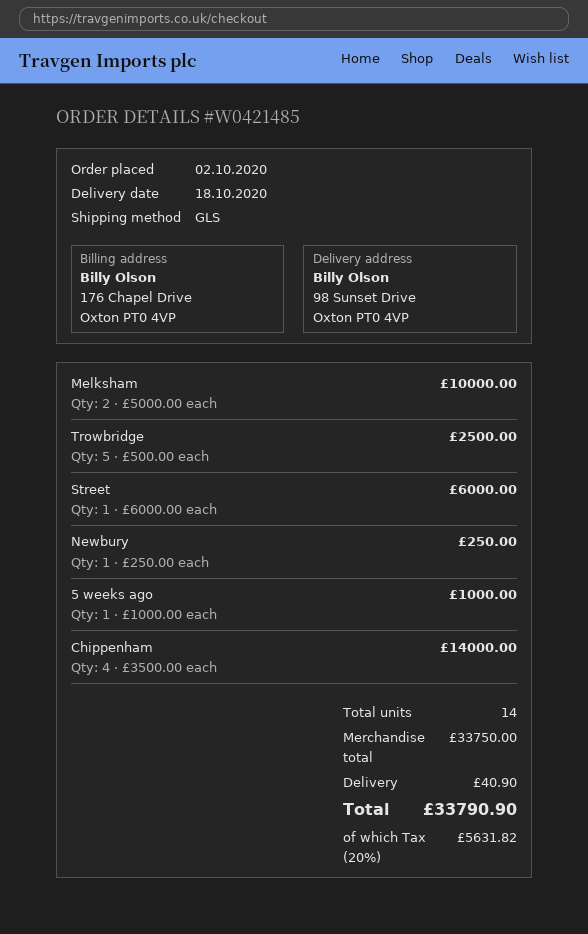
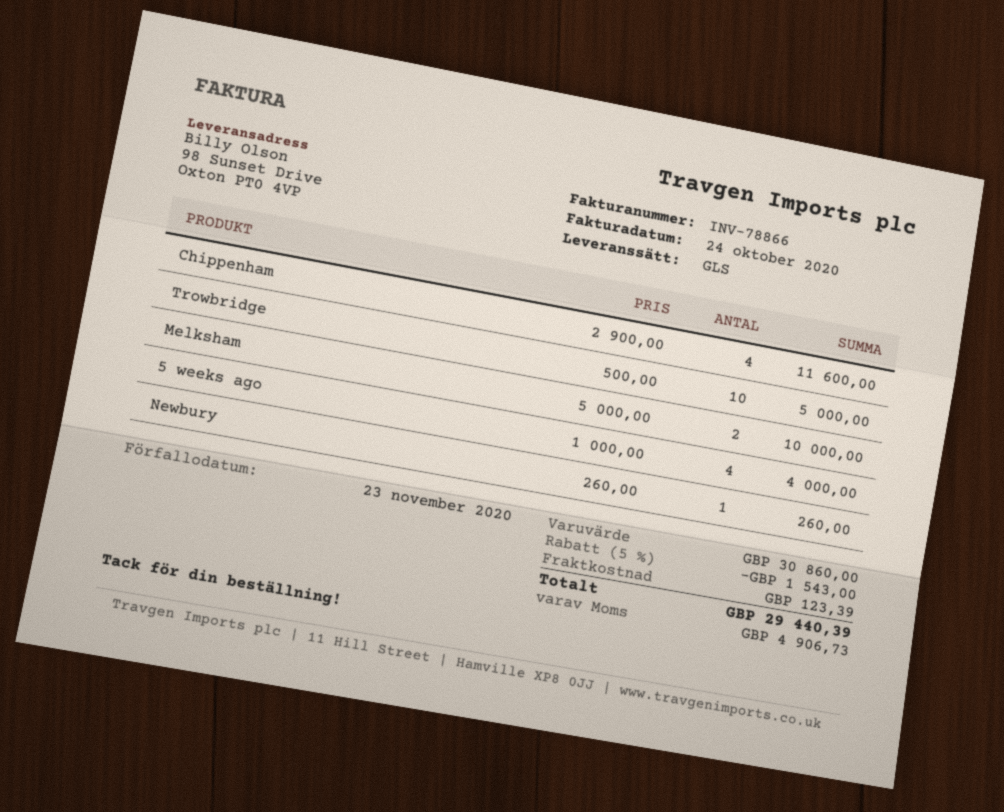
Trowbridge: 5 x 500.00 = 2500.00 -> 10 x 500.00 = 5000.00
Street: 1 x 6000.00 = 6000.00 -> none
Newbury: 1 x 250.00 = 250.00 -> 1 x 260.00 = 260.00
5 weeks ago: 1 x 1000.00 = 1000.00 -> 4 x 1000.00 = 4000.00
Chippenham: 4 x 3500.00 = 14000.00 -> 4 x 2900.00 = 11600.00
subtotal: 33750.00 -> 30860.00
discount: none -> 5% = 1543.00
shipping: 40.90 -> 123.39
tax: 5631.82 -> 4906.73
total: 33790.90 -> 29440.39

